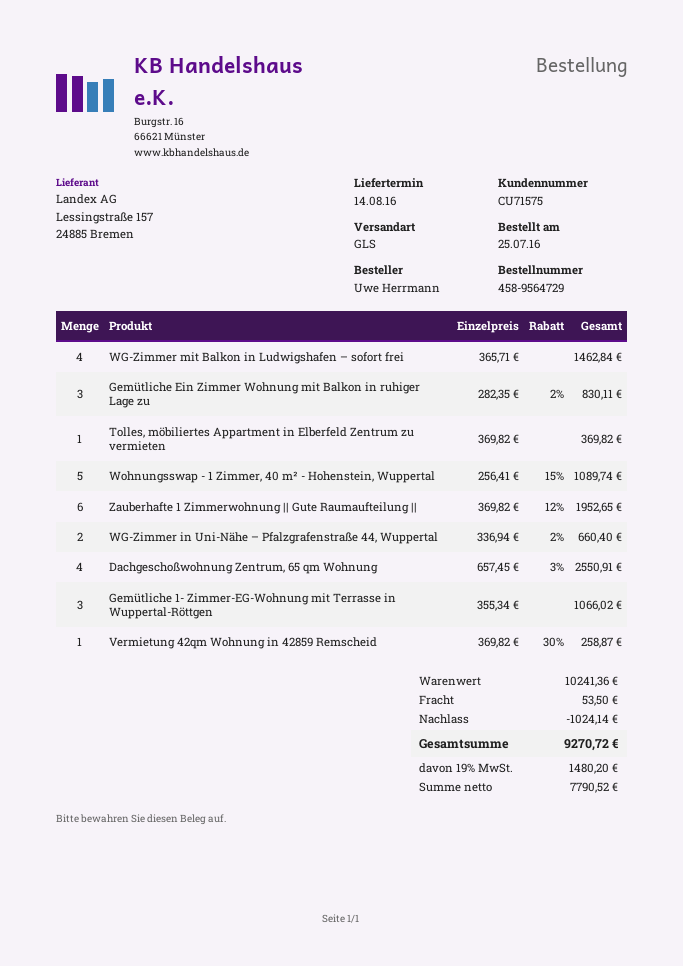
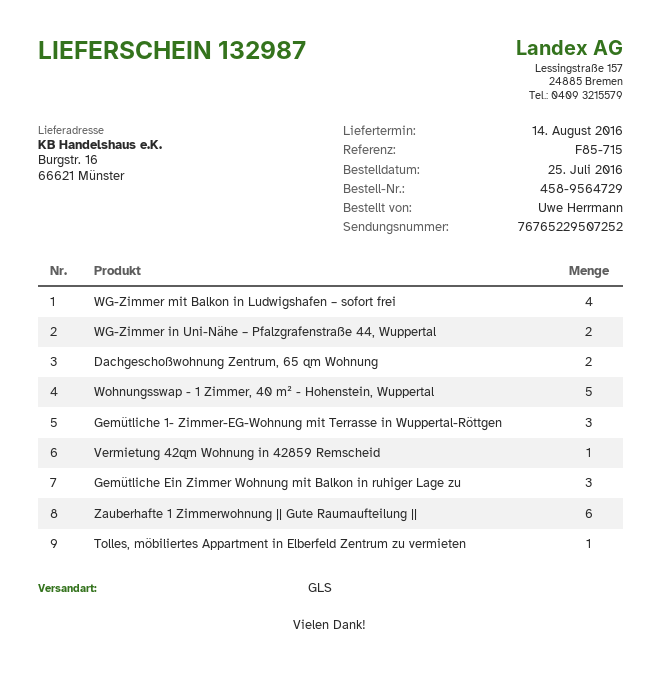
Dachgeschoßwohnung Zentrum, 65 qm Wohnung: 4 -> 2

